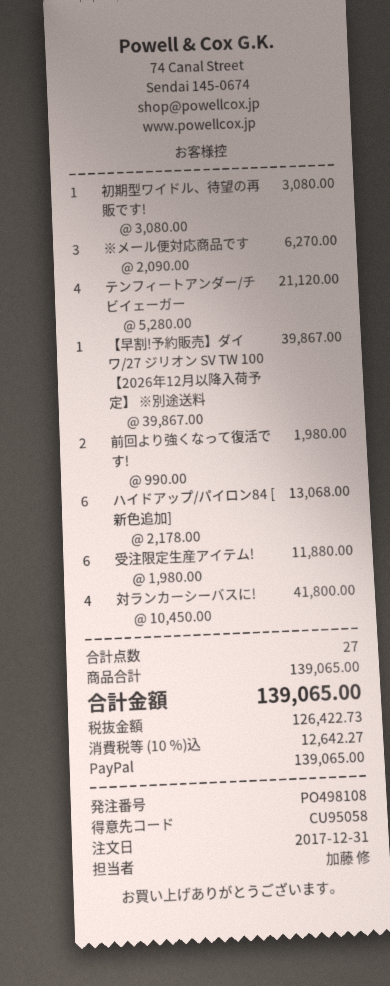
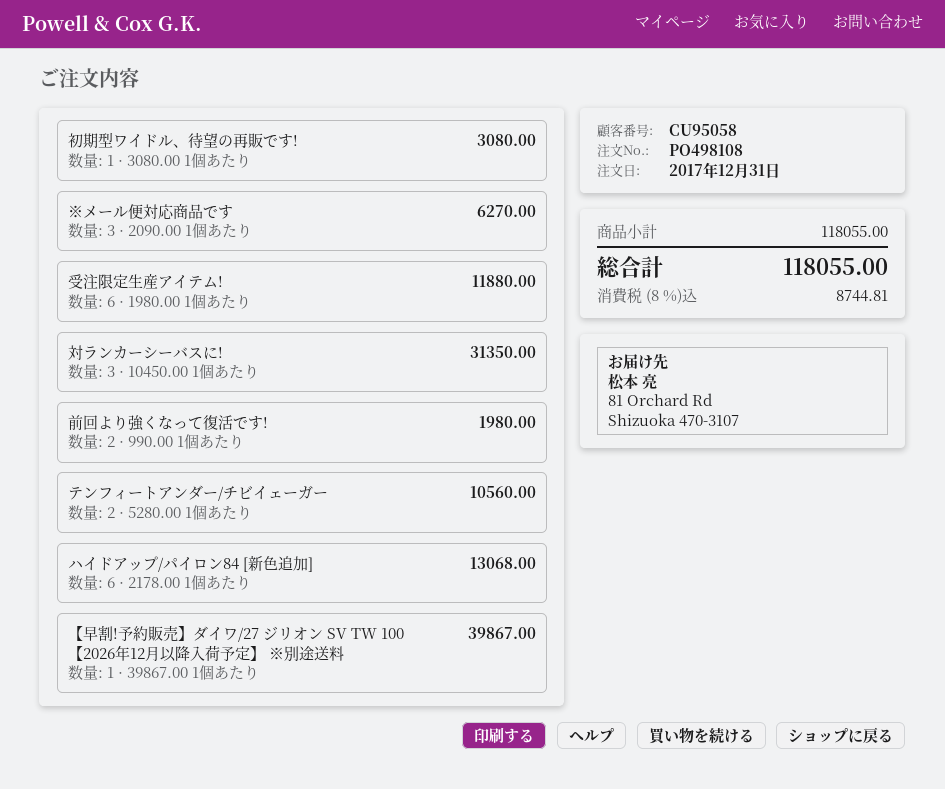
テンフィートアンダー/チビイェーガー: 4 x 5280.00 = 21120.00 -> 2 x 5280.00 = 10560.00
対ランカーシーバスに!: 4 x 10450.00 = 41800.00 -> 3 x 10450.00 = 31350.00
subtotal: 139065.00 -> 118055.00
tax: 10% = 12642.27 -> 8% = 8744.81
total: 139065.00 -> 118055.00

